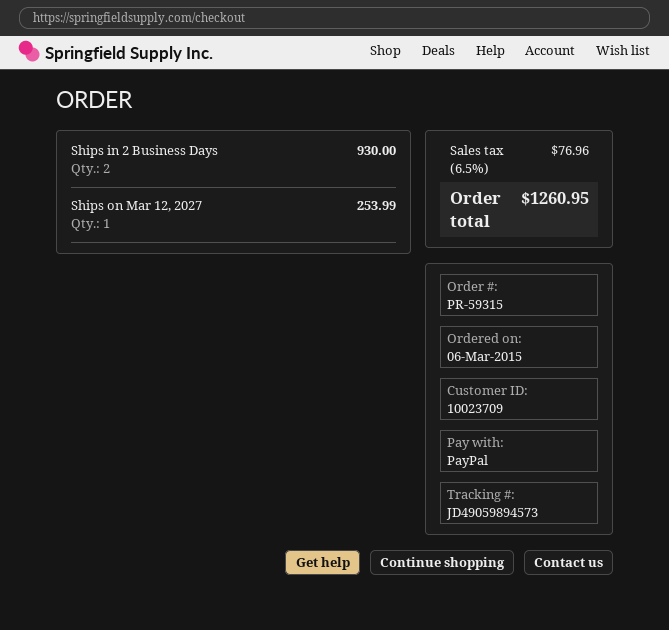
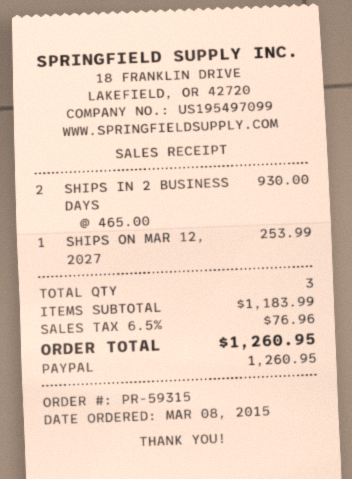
order date: 2015-03-06 -> 2015-03-08

